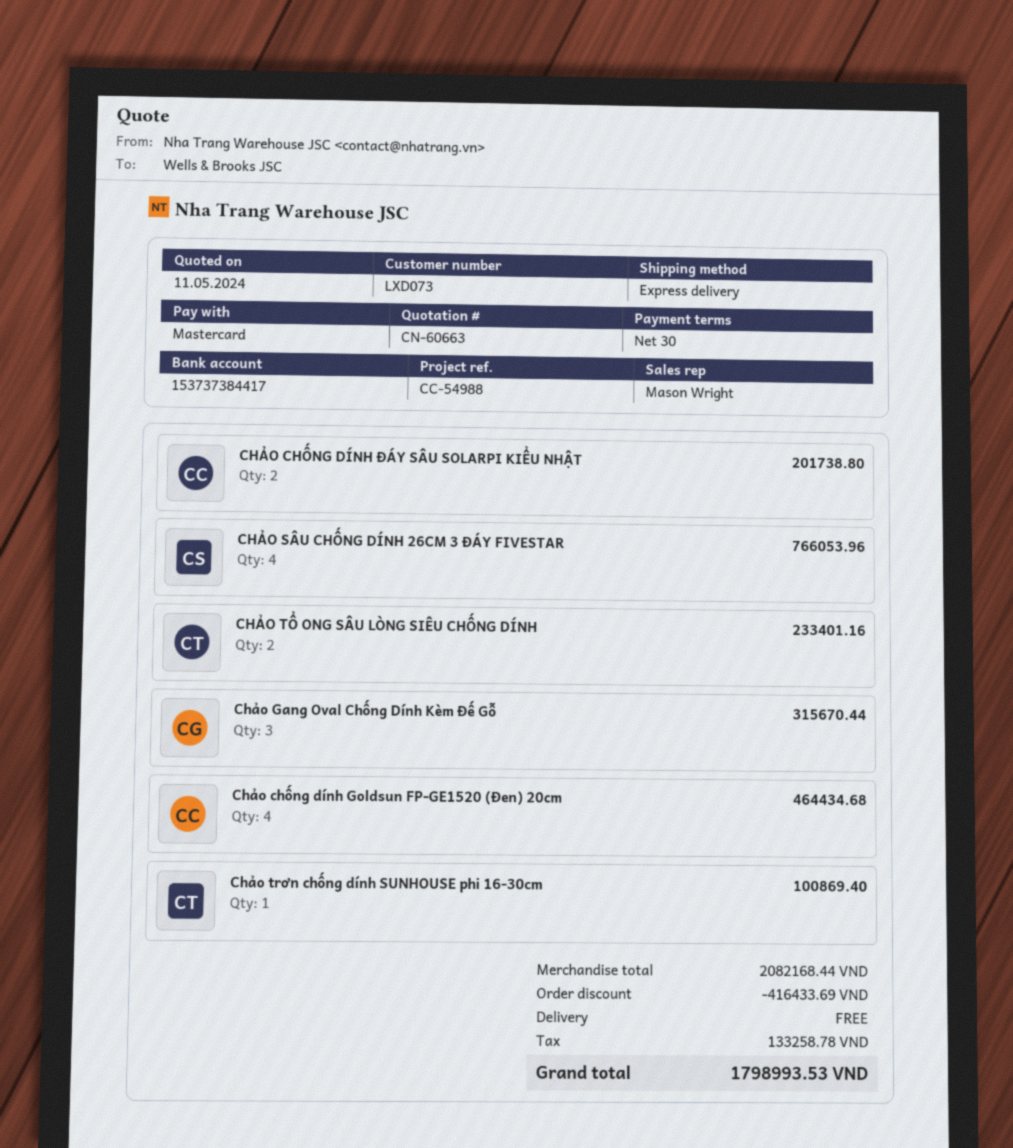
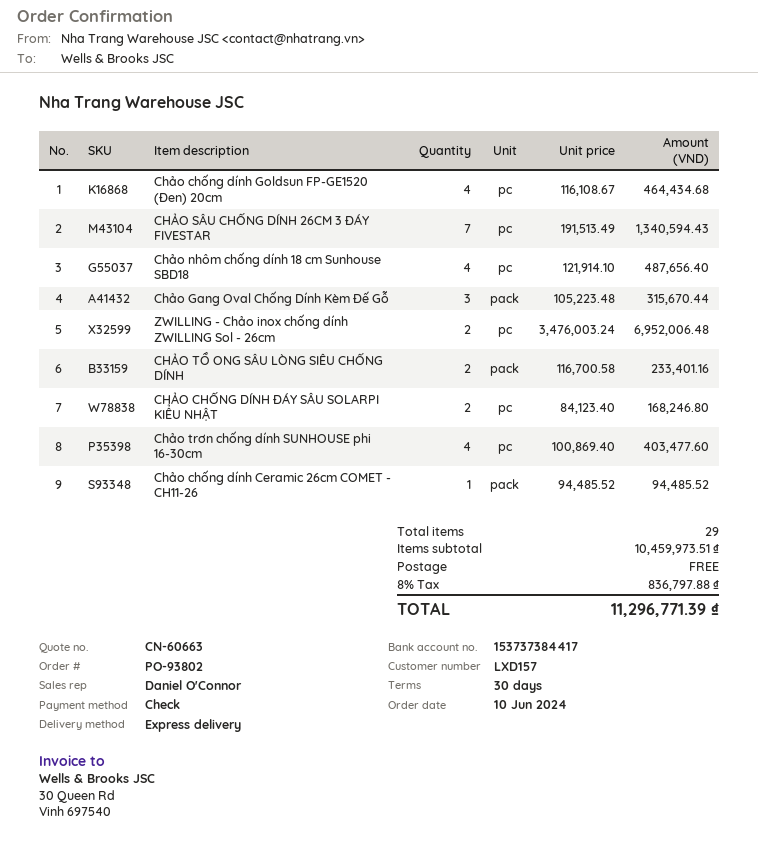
customer number: LXD073 -> LXD157
sales rep: Mason Wright -> Daniel O'Connor
payment method: Mastercard -> cheque
CHẢO CHỐNG DÍNH ĐÁY SÂU SOLARPI KIỂU NHẬT: 2 for 201738.80 -> 2 for 168246.80
CHẢO SÂU CHỐNG DÍNH 26CM 3 ĐÁY FIVESTAR: 4 for 766053.96 -> 7 for 1340594.43
Chảo trơn chống dính SUNHOUSE phi 16-30cm: 1 for 100869.40 -> 4 for 403477.60
Chảo nhôm chống dính 18 cm Sunhouse SBD18: none -> 4 for 487656.40
ZWILLING - Chảo inox chống dính ZWILLING Sol - 26cm: none -> 2 for 6952006.48
Chảo chống dính Ceramic 26cm COMET - CH11-26: none -> 1 for 94485.52
subtotal: 2082168.44 -> 10459973.51
discount: 416433.69 -> none
tax: 133258.78 -> 836797.88
total: 1798993.53 -> 11296771.39

